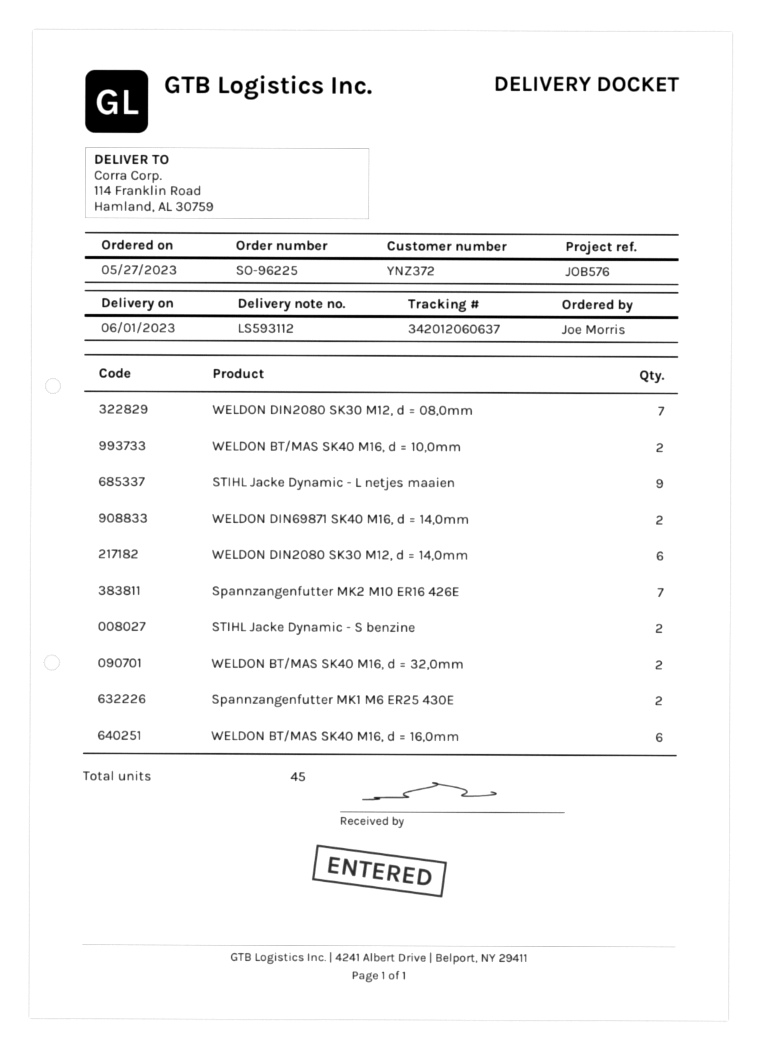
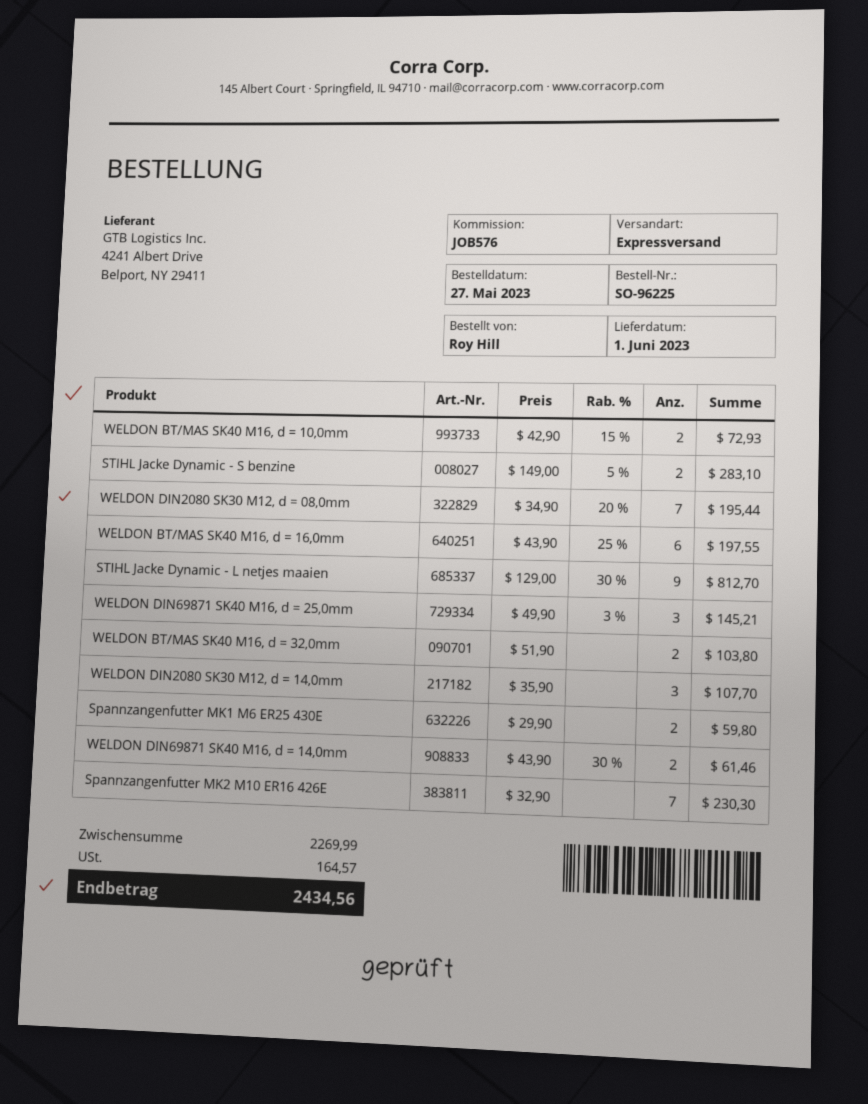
ordered by: Joe Morris -> Roy Hill
WELDON DIN2080 SK30 M12, d = 14,0mm: 6 -> 3
WELDON DIN69871 SK40 M16, d = 25,0mm: none -> 3

